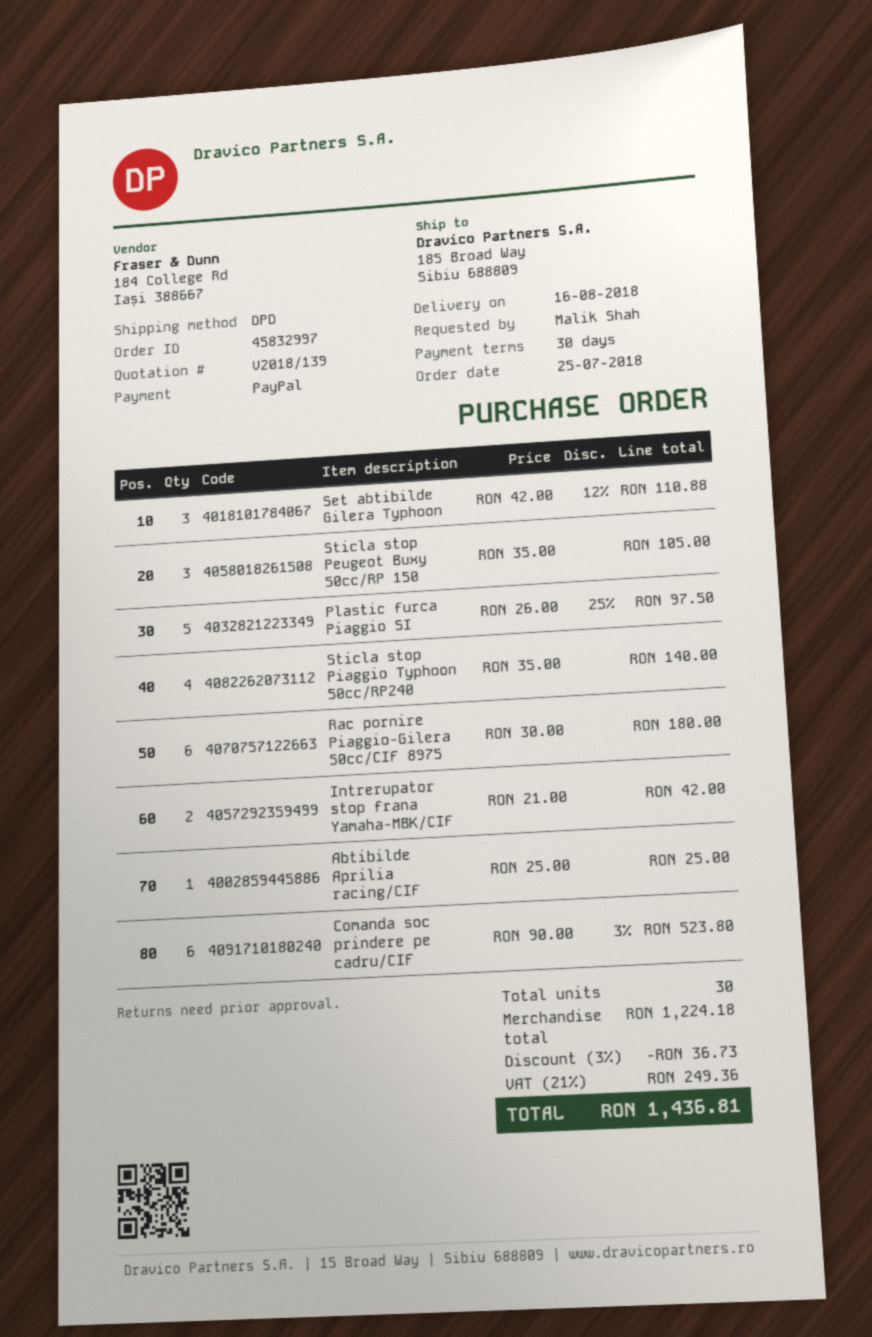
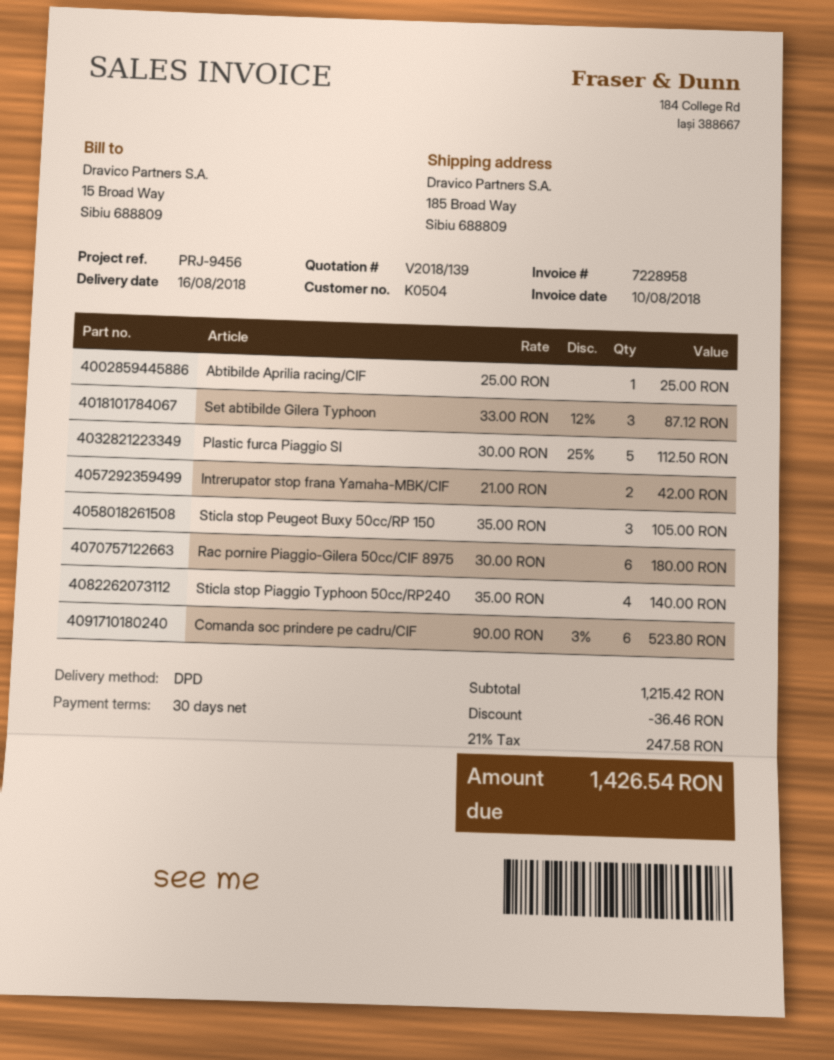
Set abtibilde Gilera Typhoon: 3 x 42.00 - 12% = 110.88 -> 3 x 33.00 - 12% = 87.12
Plastic furca Piaggio SI: 5 x 26.00 - 25% = 97.50 -> 5 x 30.00 - 25% = 112.50
subtotal: 1224.18 -> 1215.42
discount: 36.73 -> 36.46
tax: 21% = 249.36 -> 21% = 247.58
total: 1436.81 -> 1426.54

